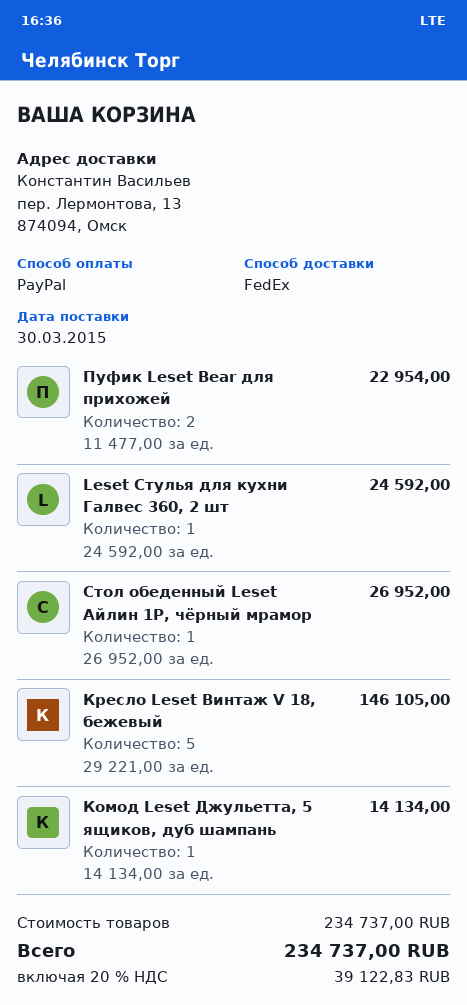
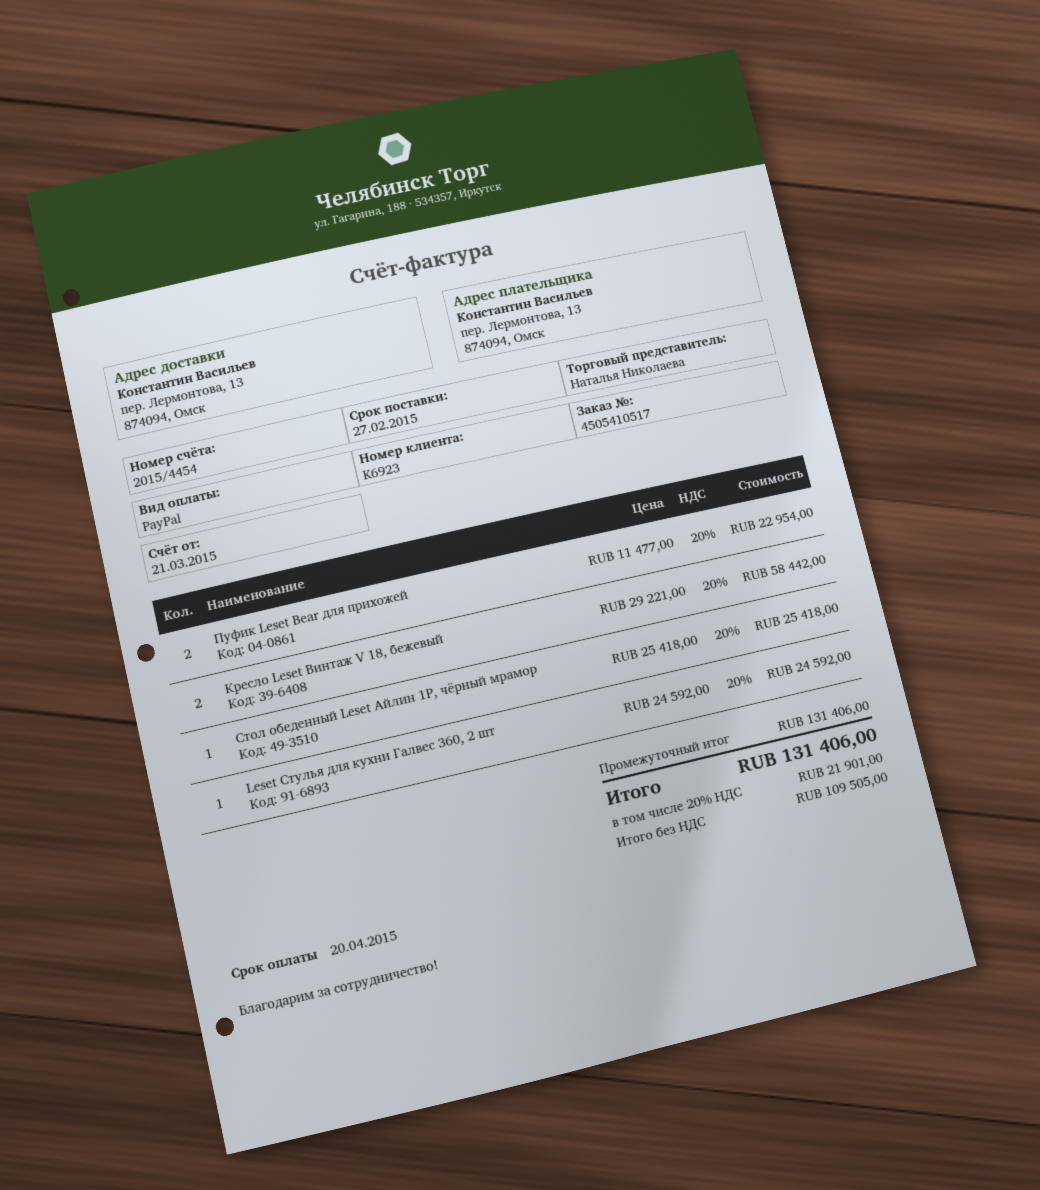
delivery date: 2015-03-30 -> 2015-02-27
Стол обеденный Leset Айлин 1Р, чёрный мрамор: 1 x 26952.00 = 26952.00 -> 1 x 25418.00 = 25418.00
Кресло Leset Винтаж V 18, бежевый: 5 x 29221.00 = 146105.00 -> 2 x 29221.00 = 58442.00
Комод Leset Джульетта, 5 ящиков, дуб шампань: 1 x 14134.00 = 14134.00 -> none
subtotal: 234737.00 -> 131406.00
tax: 20% = 39122.83 -> 20% = 21901.00
total: 234737.00 -> 131406.00

